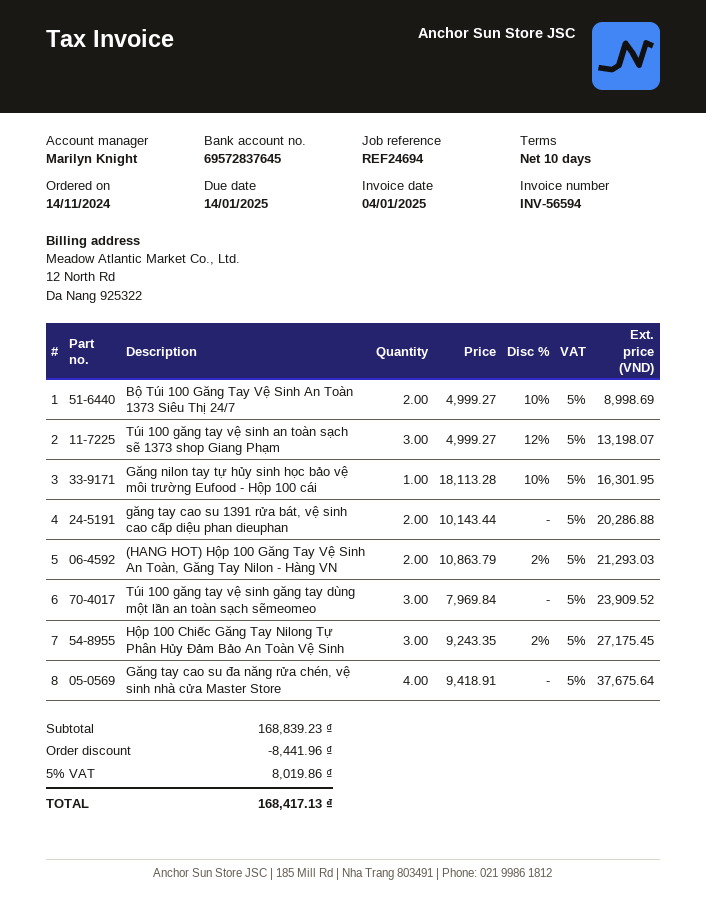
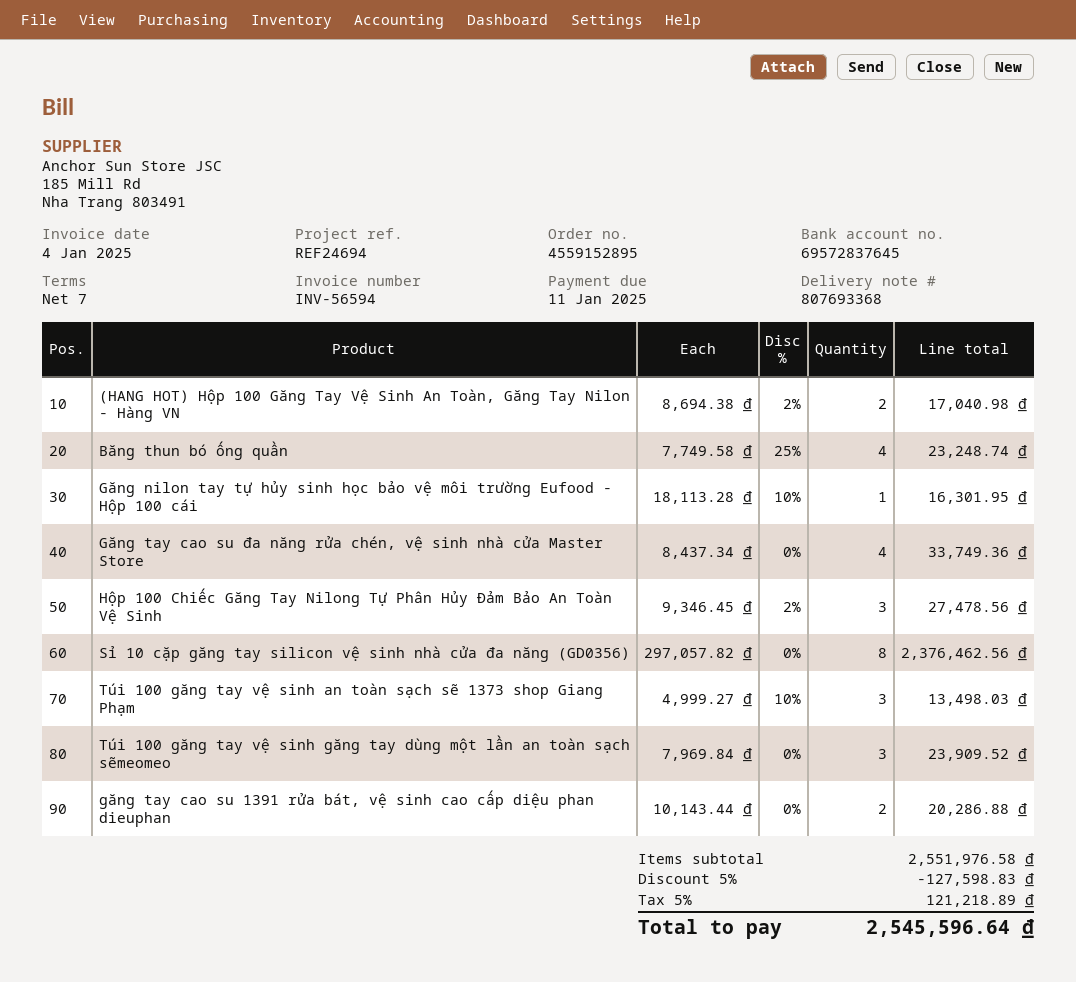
payment terms: 10 days -> 7 days
due date: 2025-01-14 -> 2025-01-11
Bộ Túi 100 Găng Tay Vệ Sinh An Toàn 1373 Siêu Thị 24/7: 2 x 4999.27 - 10% = 8998.69 -> none
Túi 100 găng tay vệ sinh an toàn sạch sẽ 1373 shop Giang Phạm: 3 x 4999.27 - 12% = 13198.07 -> 3 x 4999.27 - 10% = 13498.03
(HANG HOT) Hộp 100 Găng Tay Vệ Sinh An Toàn, Găng Tay Nilon - Hàng VN: 2 x 10863.79 - 2% = 21293.03 -> 2 x 8694.38 - 2% = 17040.98
Hộp 100 Chiếc Găng Tay Nilong Tự Phân Hủy Đảm Bảo An Toàn Vệ Sinh: 3 x 9243.35 - 2% = 27175.45 -> 3 x 9346.45 - 2% = 27478.56
Găng tay cao su đa năng rửa chén, vệ sinh nhà cửa Master Store: 4 x 9418.91 = 37675.64 -> 4 x 8437.34 = 33749.36
Băng thun bó ống quần: none -> 4 x 7749.58 - 25% = 23248.74
Sỉ 10 cặp găng tay silicon vệ sinh nhà cửa đa năng (GD0356): none -> 8 x 297057.82 = 2376462.56
subtotal: 168839.23 -> 2551976.58
discount: 8441.96 -> 127598.83
tax: 5% = 8019.86 -> 5% = 121218.89
total: 168417.13 -> 2545596.64

